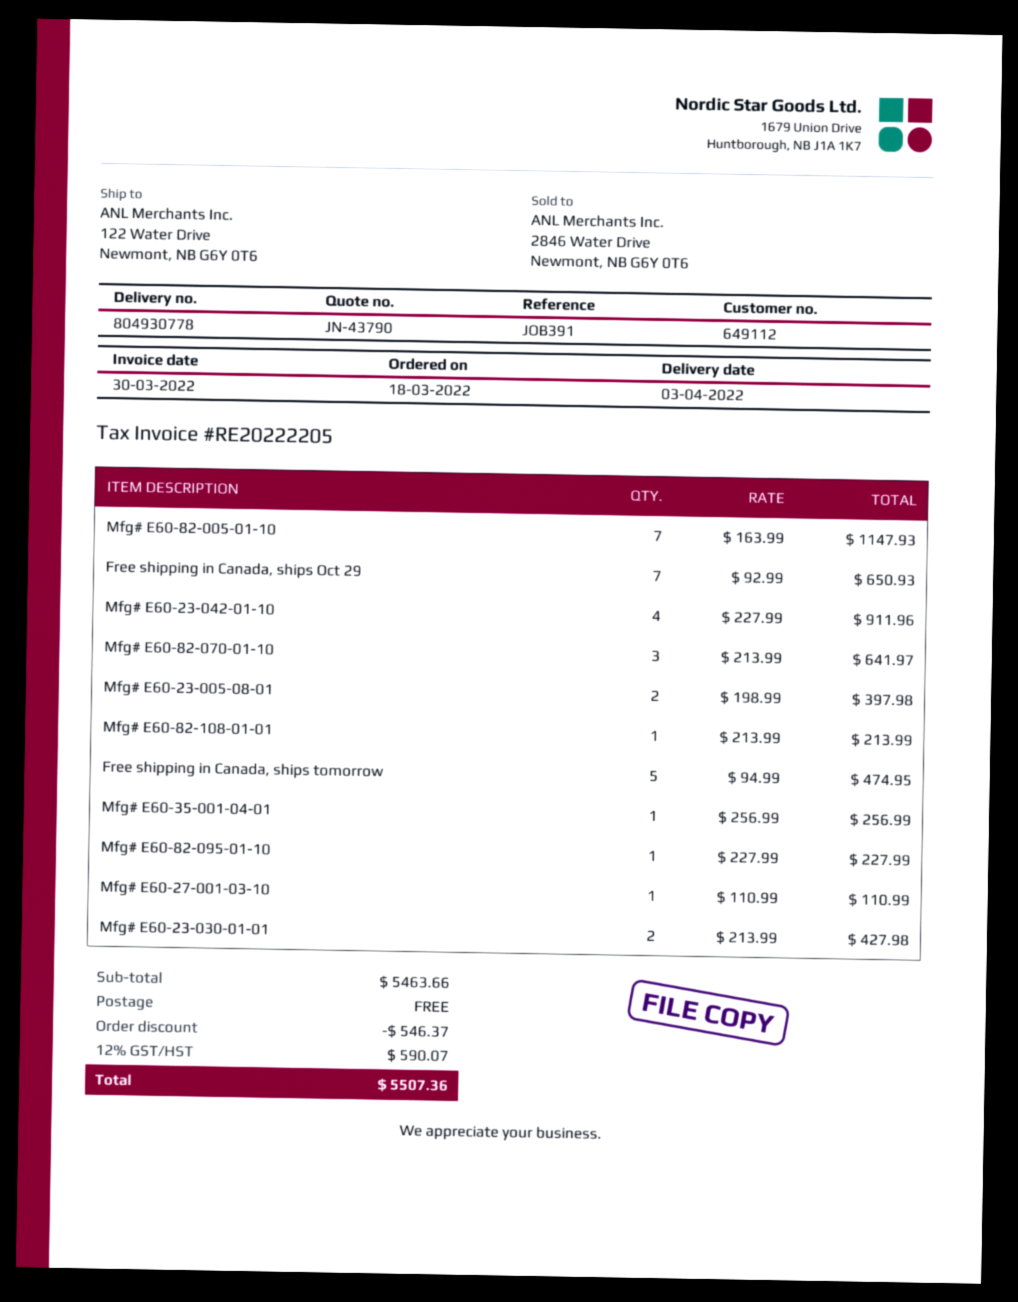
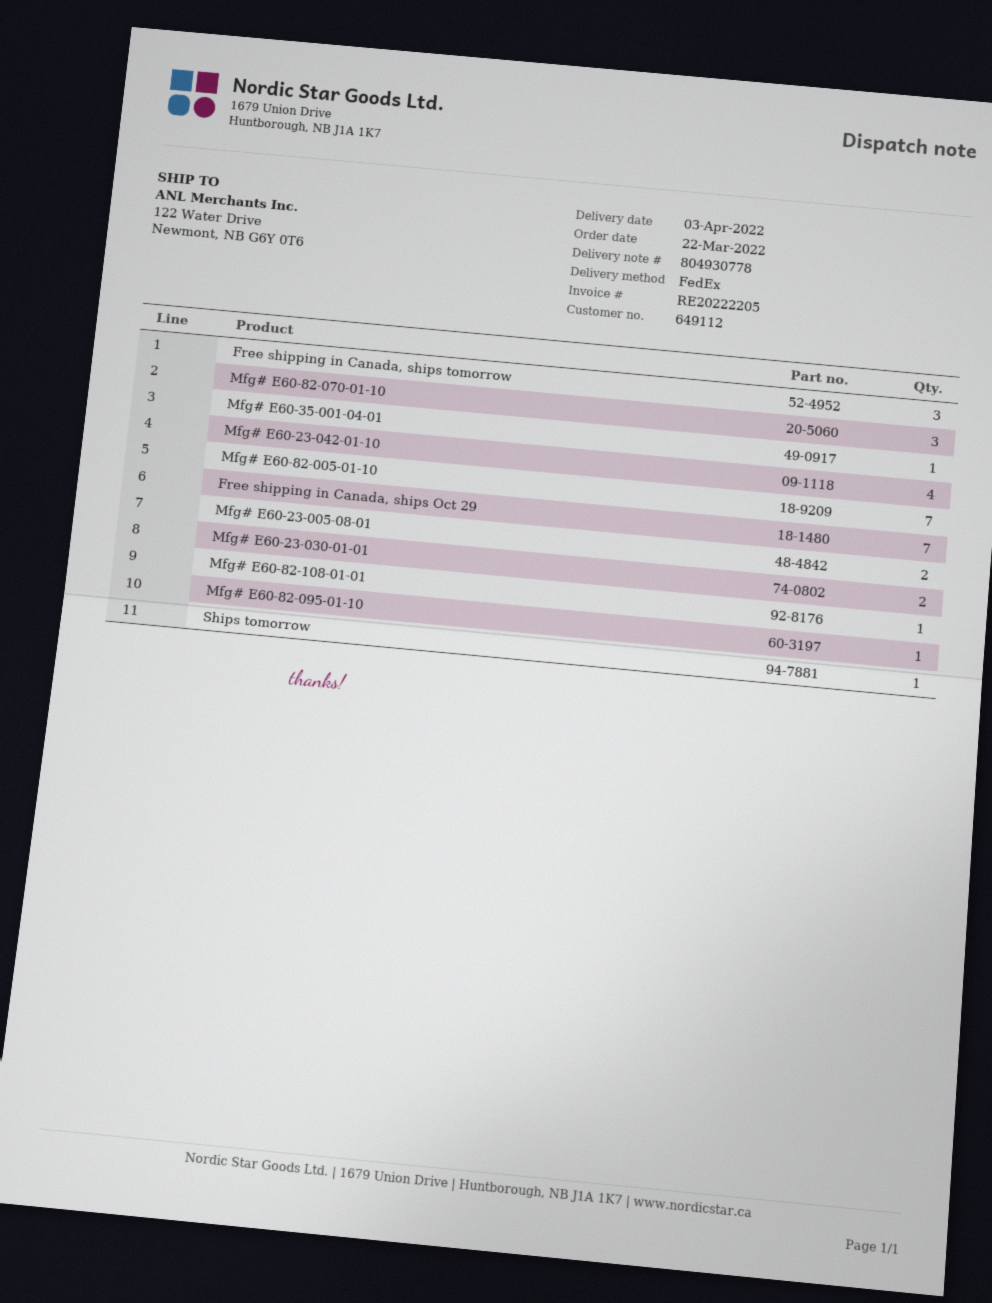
order date: 2022-03-18 -> 2022-03-22
Free shipping in Canada, ships tomorrow: 5 -> 3
Mfg# E60-27-001-03-10: 1 -> none
Ships tomorrow: none -> 1

